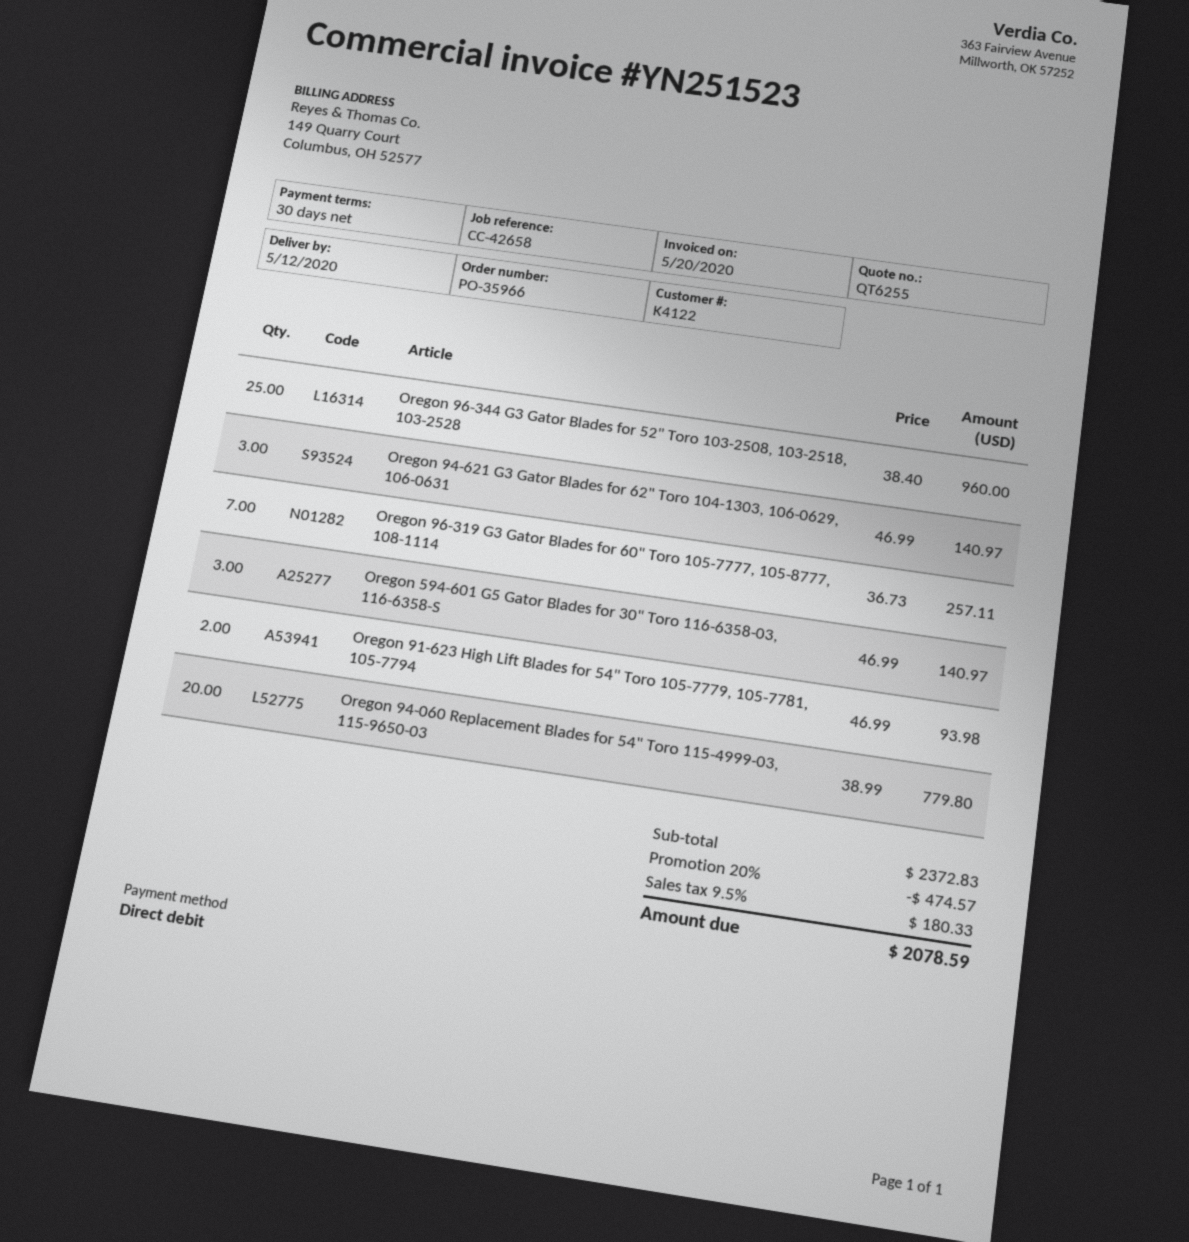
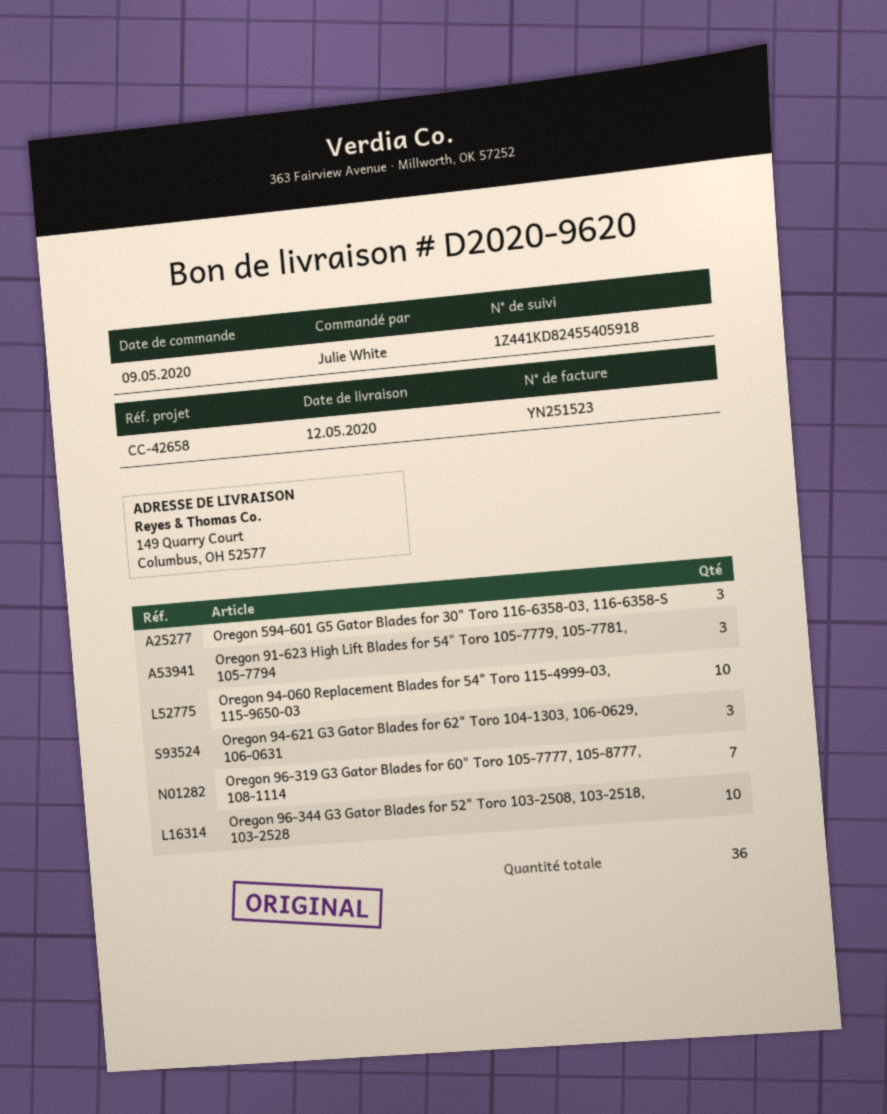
Oregon 96-344 G3 Gator Blades for 52" Toro 103-2508, 103-2518, 103-2528: 25 -> 10
Oregon 91-623 High Lift Blades for 54" Toro 105-7779, 105-7781, 105-7794: 2 -> 3
Oregon 94-060 Replacement Blades for 54" Toro 115-4999-03, 115-9650-03: 20 -> 10

